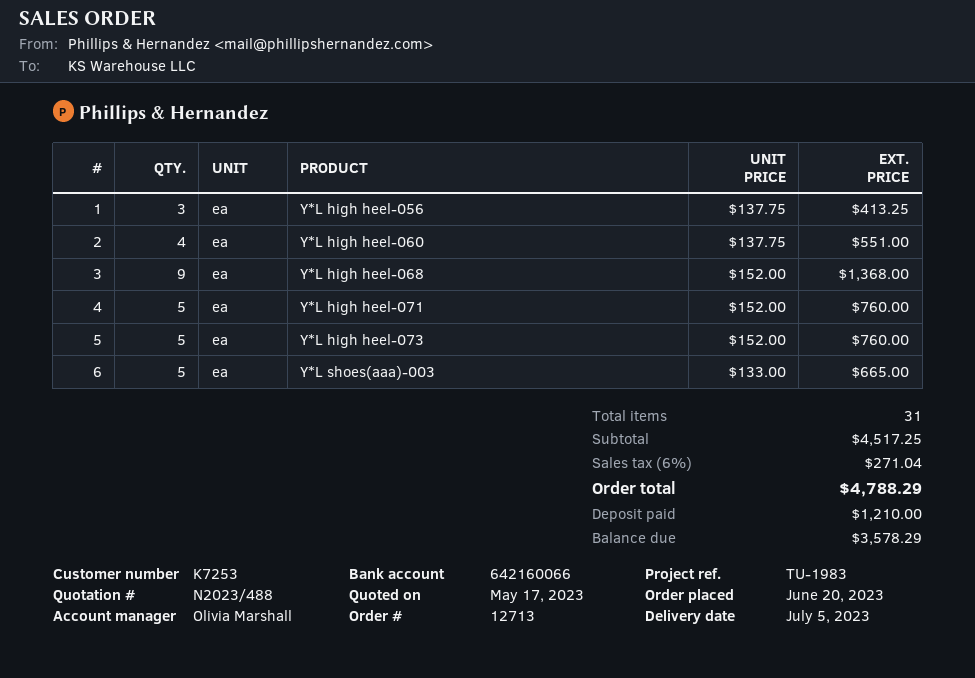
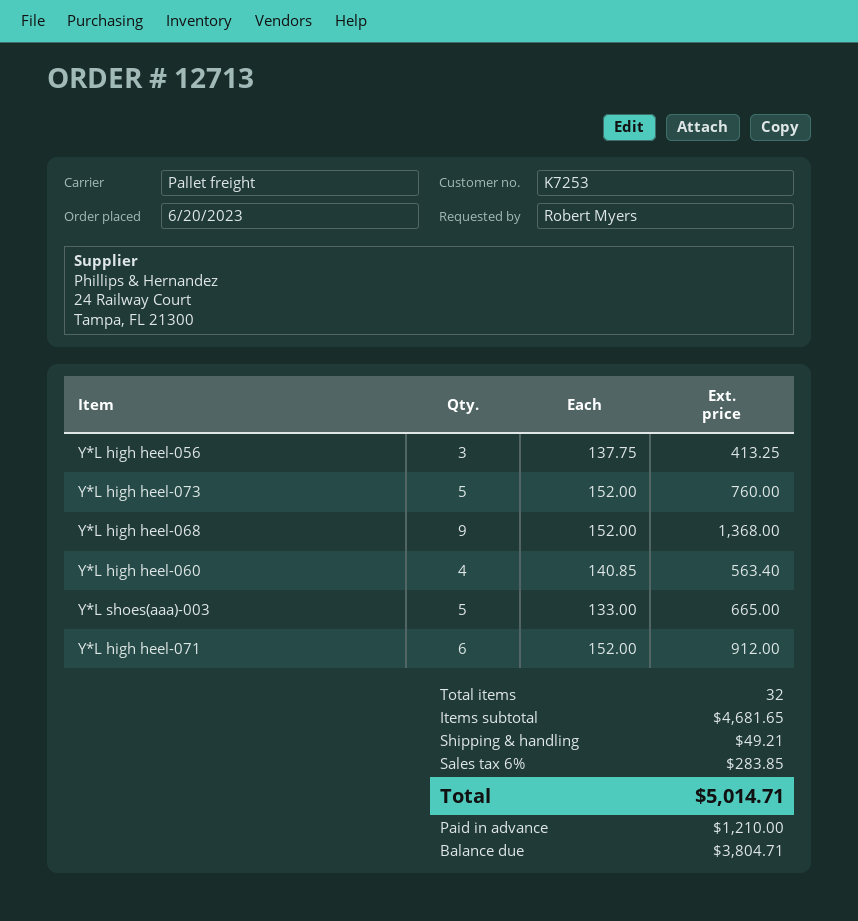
Y*L high heel-060: 4 x 137.75 = 551.00 -> 4 x 140.85 = 563.40
Y*L high heel-071: 5 x 152.00 = 760.00 -> 6 x 152.00 = 912.00
total quantity: 31 -> 32
subtotal: 4517.25 -> 4681.65
shipping: none -> 49.21
tax: 6% = 271.04 -> 6% = 283.85
total: 4788.29 -> 5014.71
balance: 3578.29 -> 3804.71

